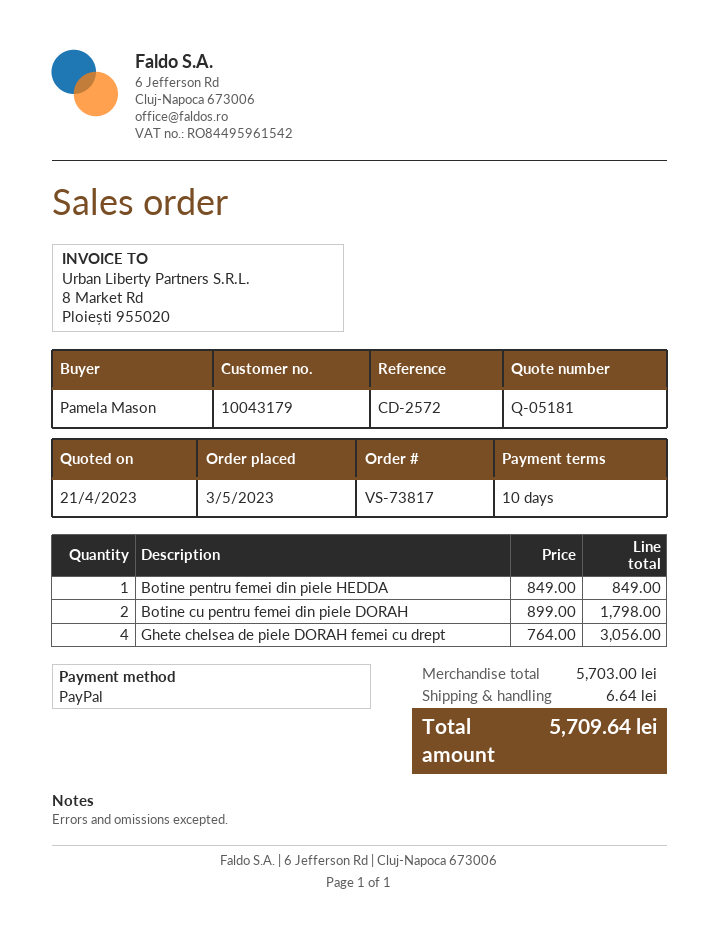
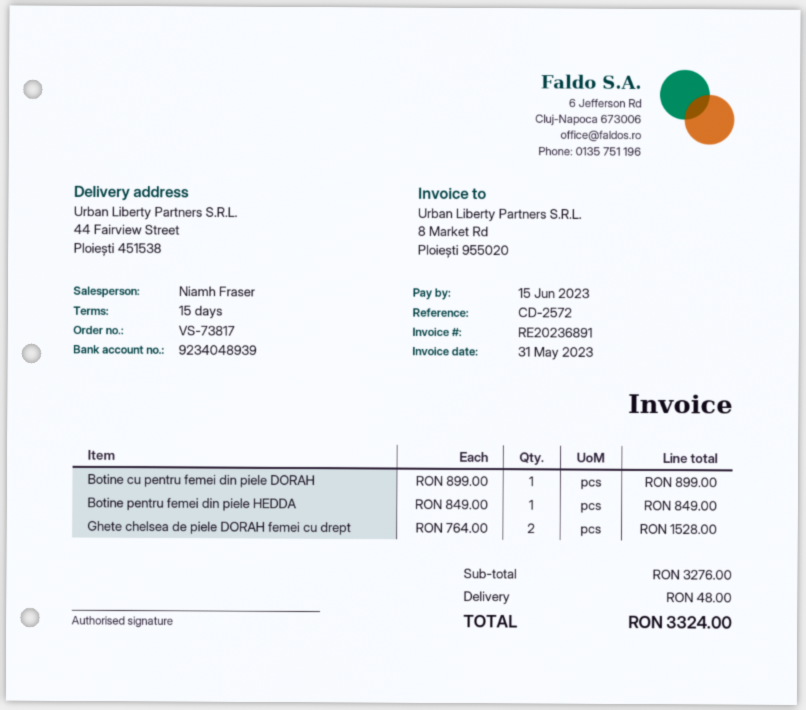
payment terms: 10 days -> 15 days
Botine cu pentru femei din piele DORAH: 2 x 899.00 = 1798.00 -> 1 x 899.00 = 899.00
Ghete chelsea de piele DORAH femei cu drept: 4 x 764.00 = 3056.00 -> 2 x 764.00 = 1528.00
subtotal: 5703.00 -> 3276.00
shipping: 6.64 -> 48.00
total: 5709.64 -> 3324.00

